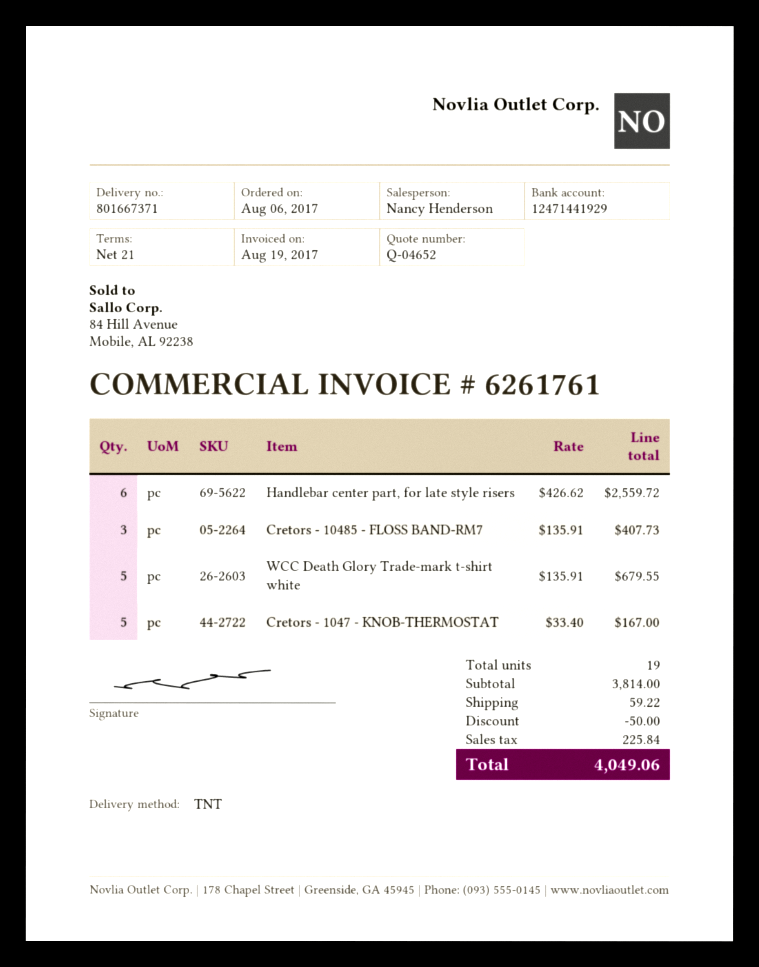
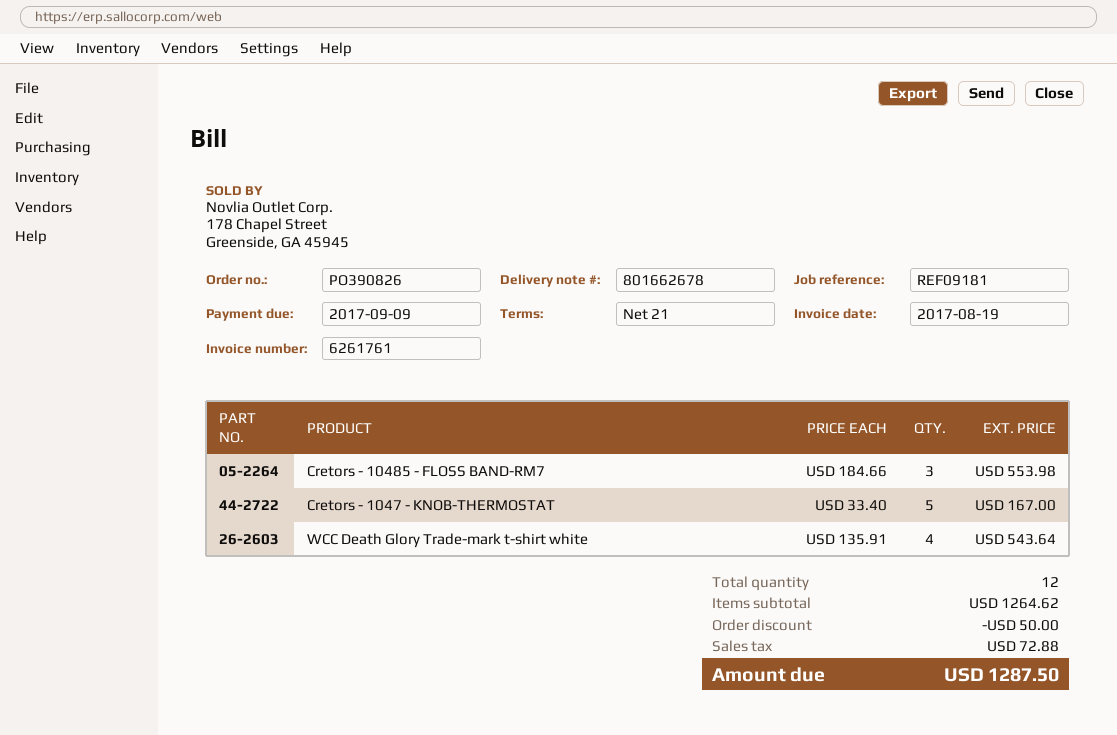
delivery note number: 801667371 -> 801662678
Handlebar center part, for late style risers: 6 x 426.62 = 2559.72 -> none
Cretors - 10485 - FLOSS BAND-RM7: 3 x 135.91 = 407.73 -> 3 x 184.66 = 553.98
WCC Death Glory Trade-mark t-shirt white: 5 x 135.91 = 679.55 -> 4 x 135.91 = 543.64
total quantity: 19 -> 12
subtotal: 3814.00 -> 1264.62
shipping: 59.22 -> none
tax: 225.84 -> 72.88
total: 4049.06 -> 1287.50

